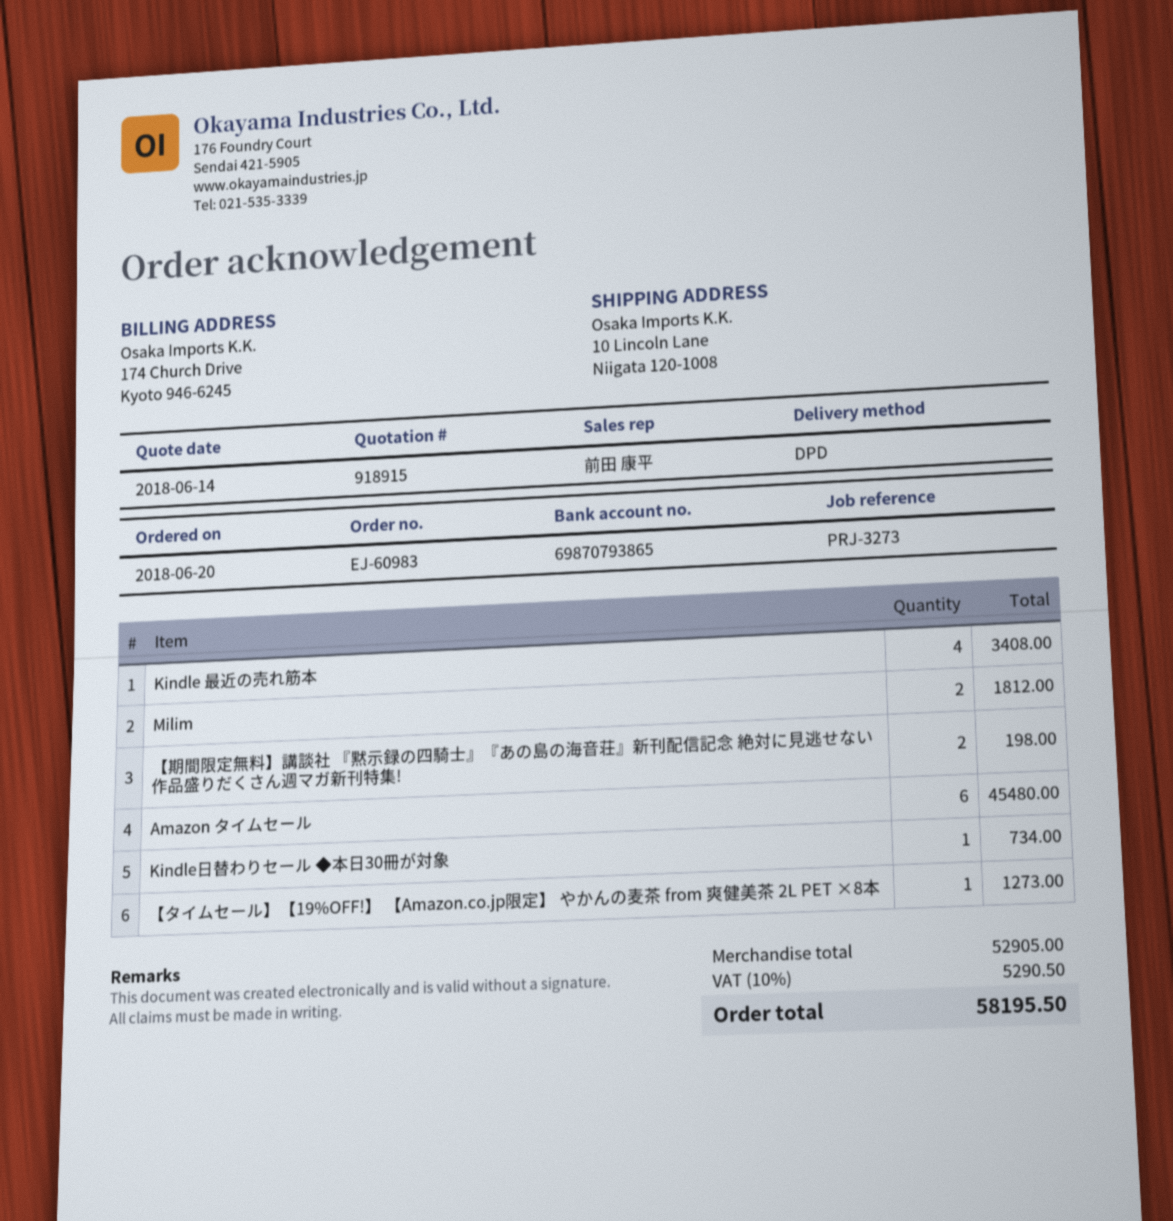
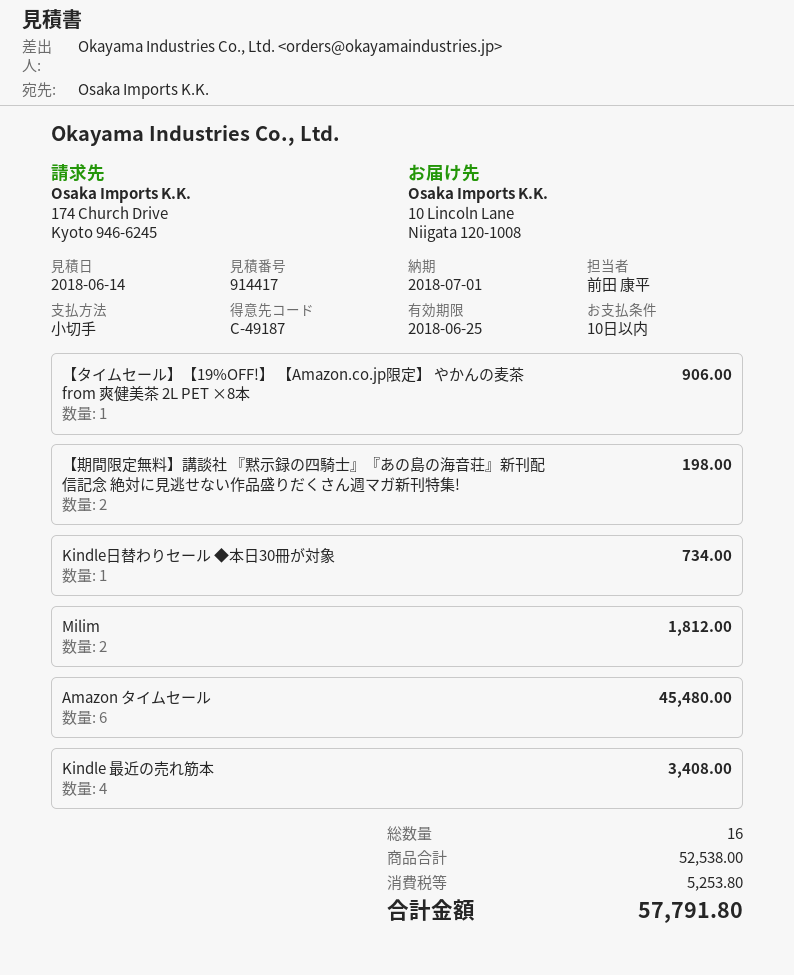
quote number: 918915 -> 914417
【タイムセール】【19%OFF!】 【Amazon.co.jp限定】 やかんの麦茶 from 爽健美茶 2L PET ×8本: 1 for 1273.00 -> 1 for 906.00
subtotal: 52905.00 -> 52538.00
tax: 5290.50 -> 5253.80
total: 58195.50 -> 57791.80

